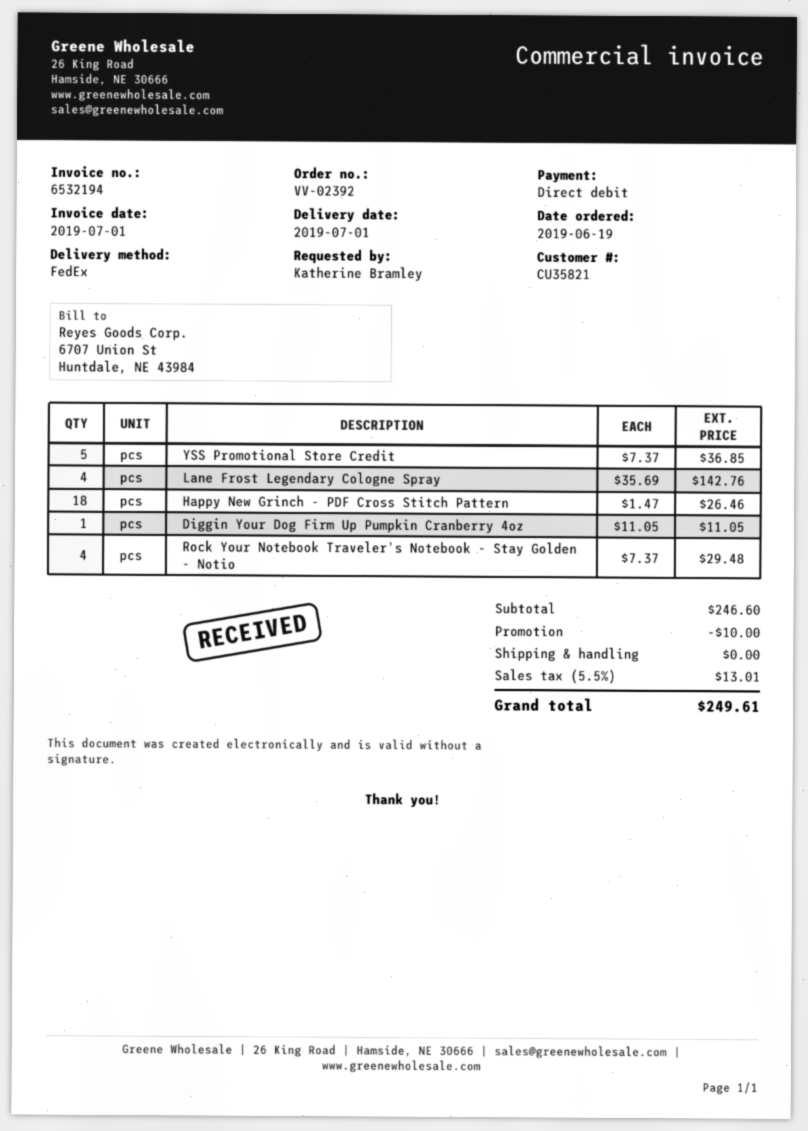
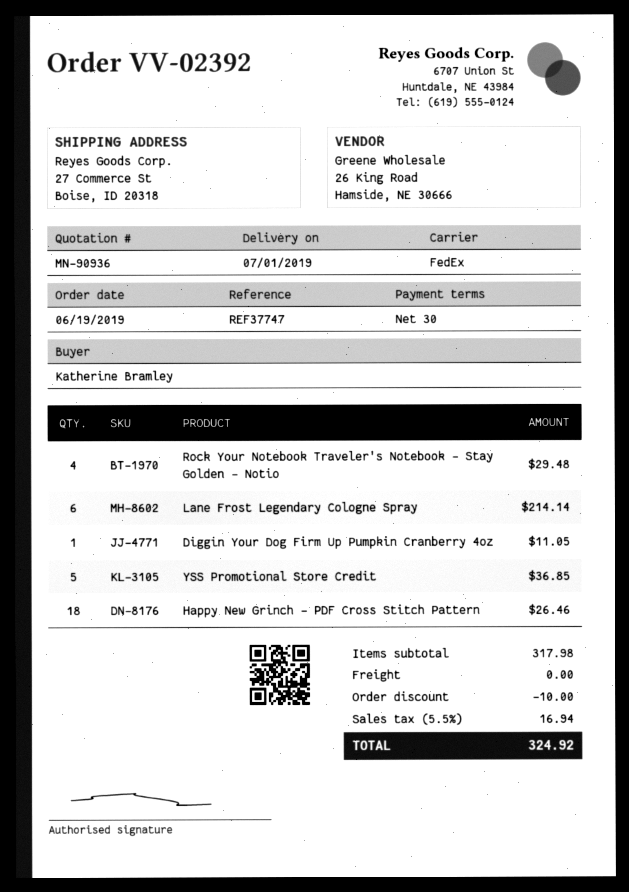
Lane Frost Legendary Cologne Spray: 4 for 142.76 -> 6 for 214.14
subtotal: 246.60 -> 317.98
tax: 5.5% = 13.01 -> 5.5% = 16.94
total: 249.61 -> 324.92

